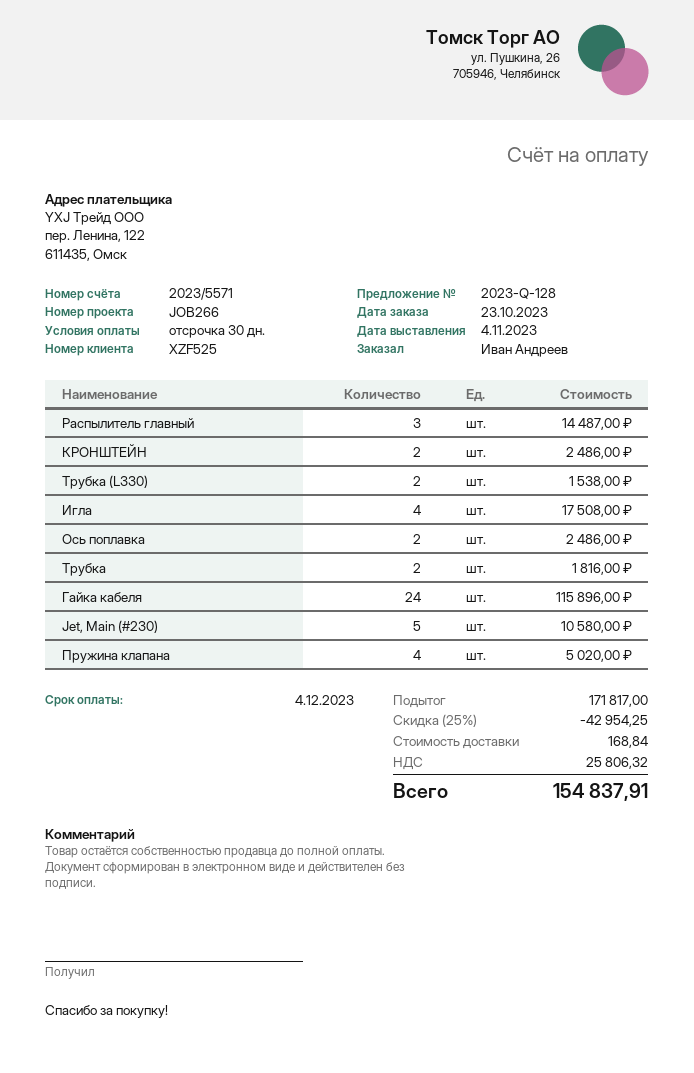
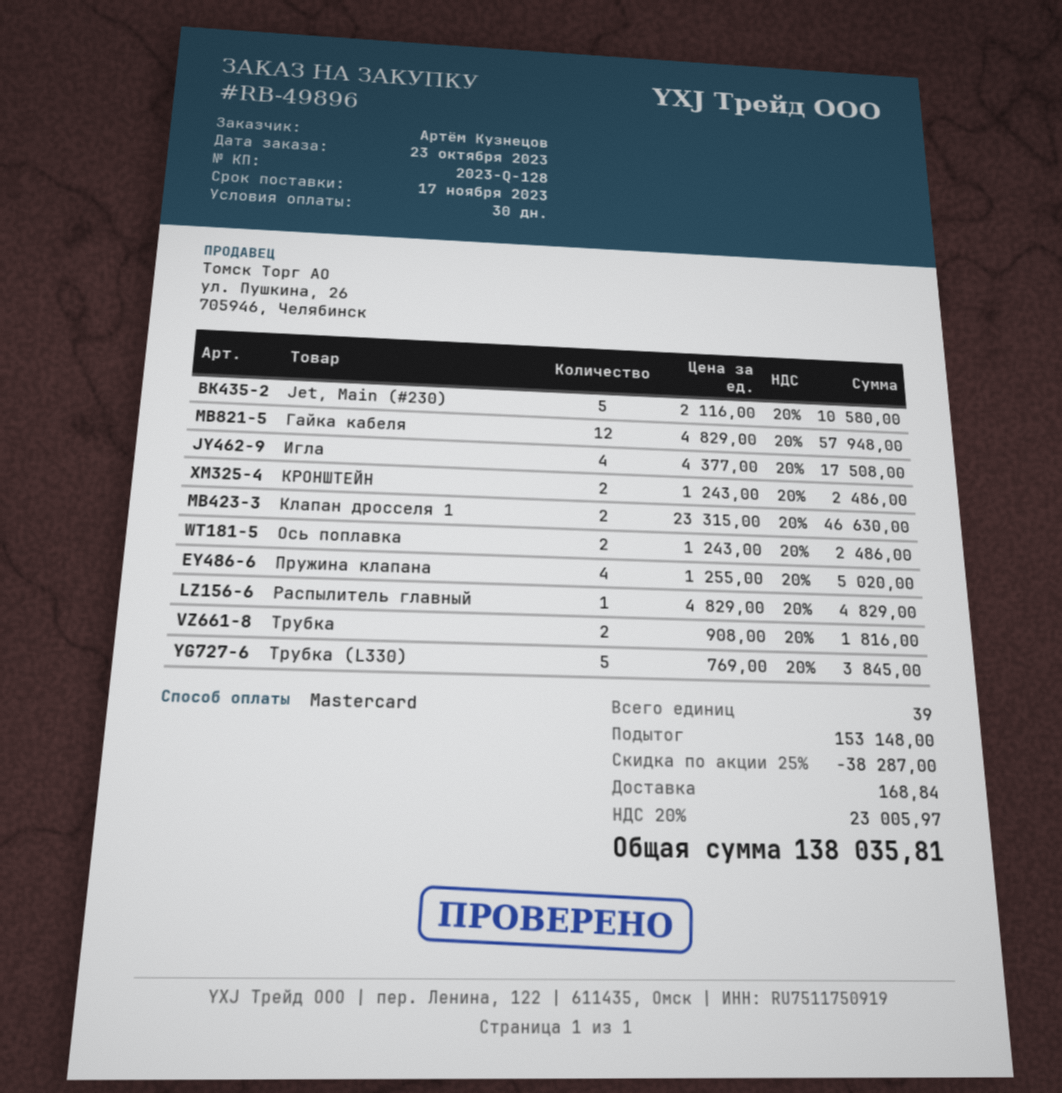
ordered by: Иван Андреев -> Артём Кузнецов
Распылитель главный: 3 for 14487.00 -> 1 for 4829.00
Трубка (L330): 2 for 1538.00 -> 5 for 3845.00
Гайка кабеля: 24 for 115896.00 -> 12 for 57948.00
Клапан дросселя 1: none -> 2 for 46630.00
subtotal: 171817.00 -> 153148.00
discount: 25% = 42954.25 -> 25% = 38287.00
tax: 25806.32 -> 23005.97
total: 154837.91 -> 138035.81

